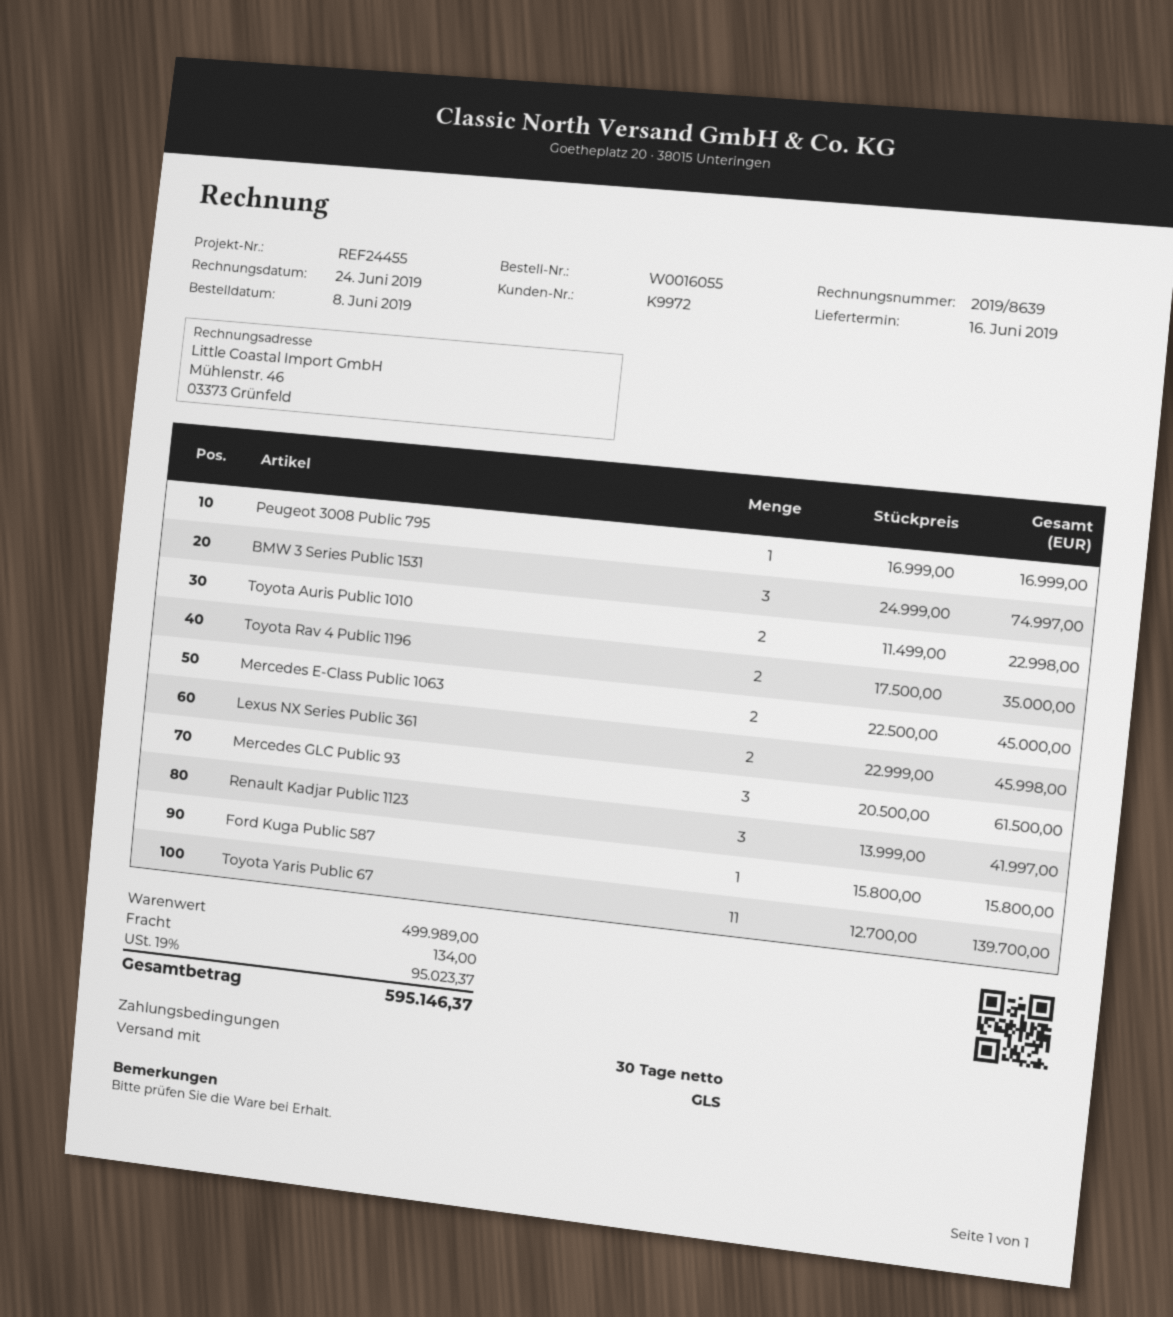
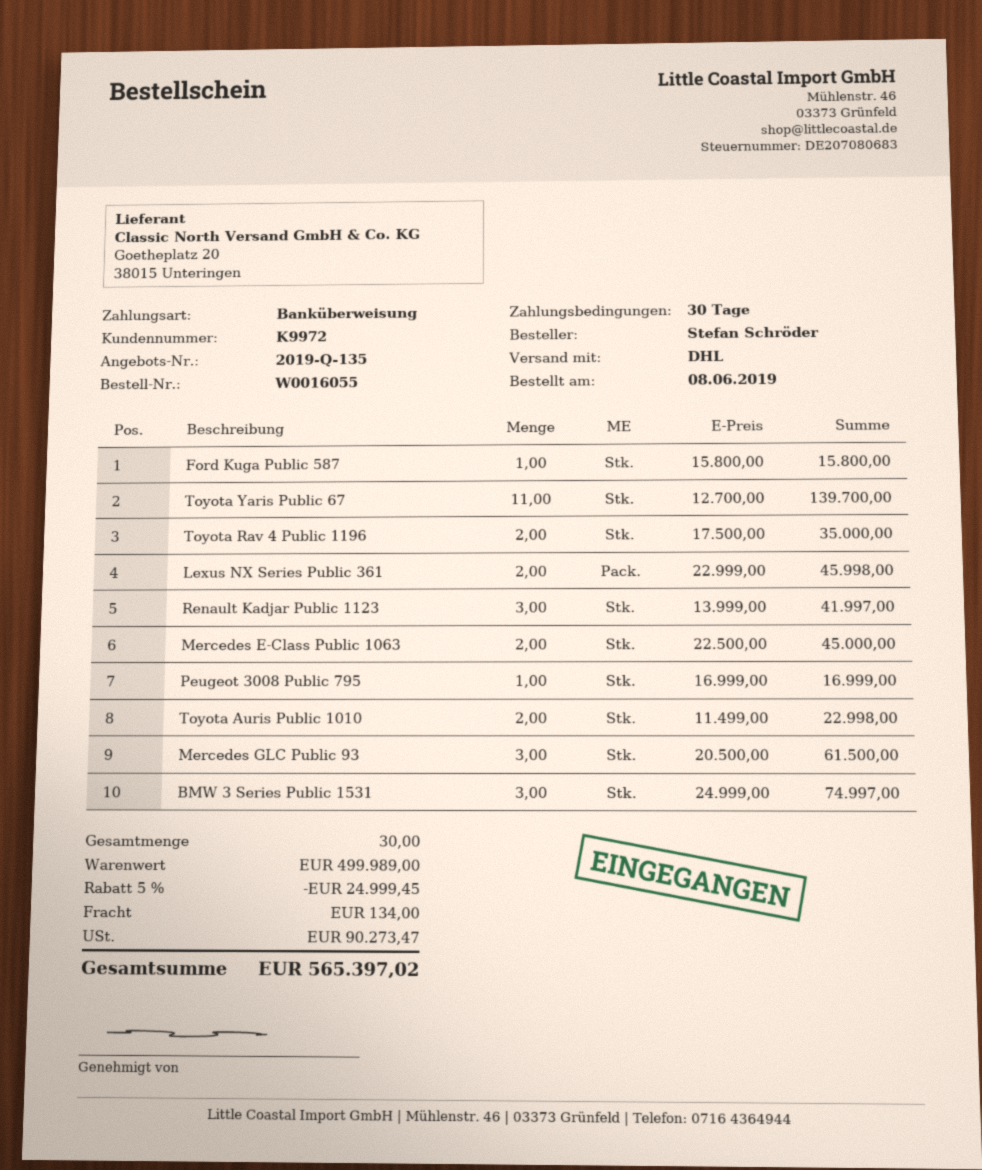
shipping method: GLS -> DHL
discount: none -> 5% = 24999.45
tax: 95023.37 -> 90273.47
total: 595146.37 -> 565397.02

